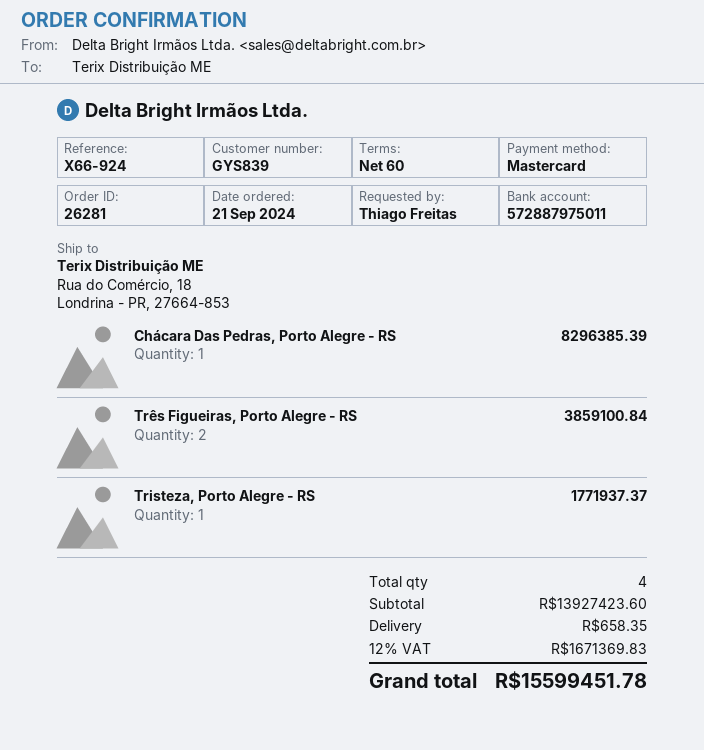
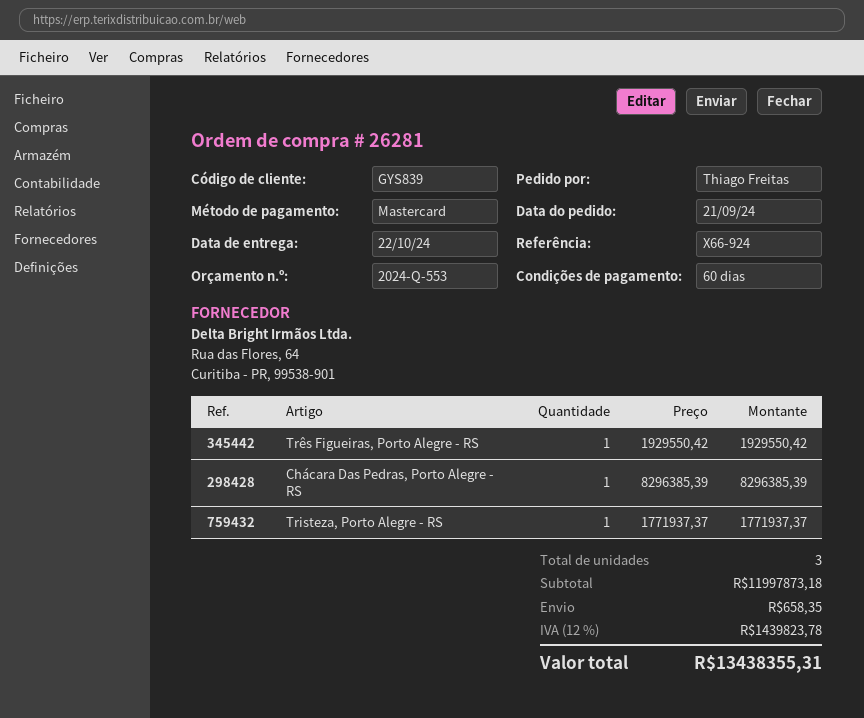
Três Figueiras, Porto Alegre - RS: 2 for 3859100.84 -> 1 for 1929550.42
total quantity: 4 -> 3
subtotal: 13927423.60 -> 11997873.18
tax: 12% = 1671369.83 -> 12% = 1439823.78
total: 15599451.78 -> 13438355.31

